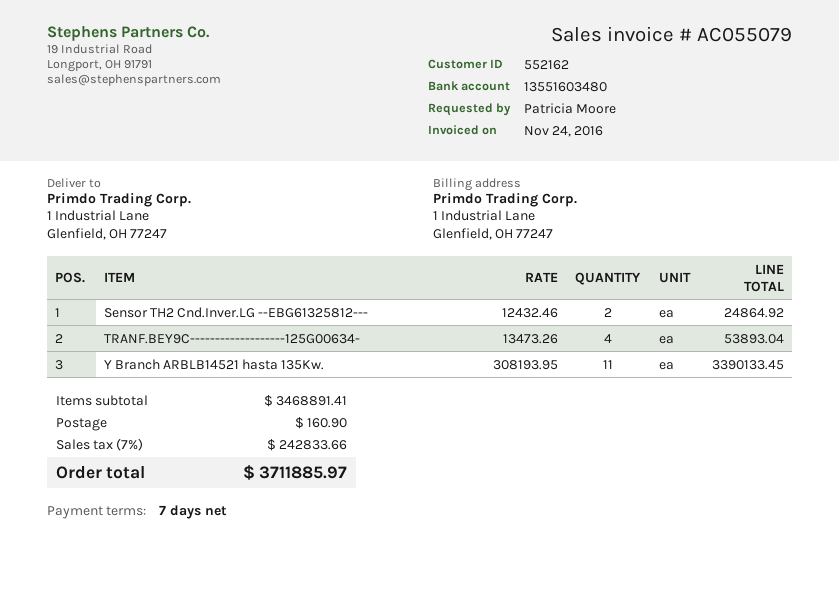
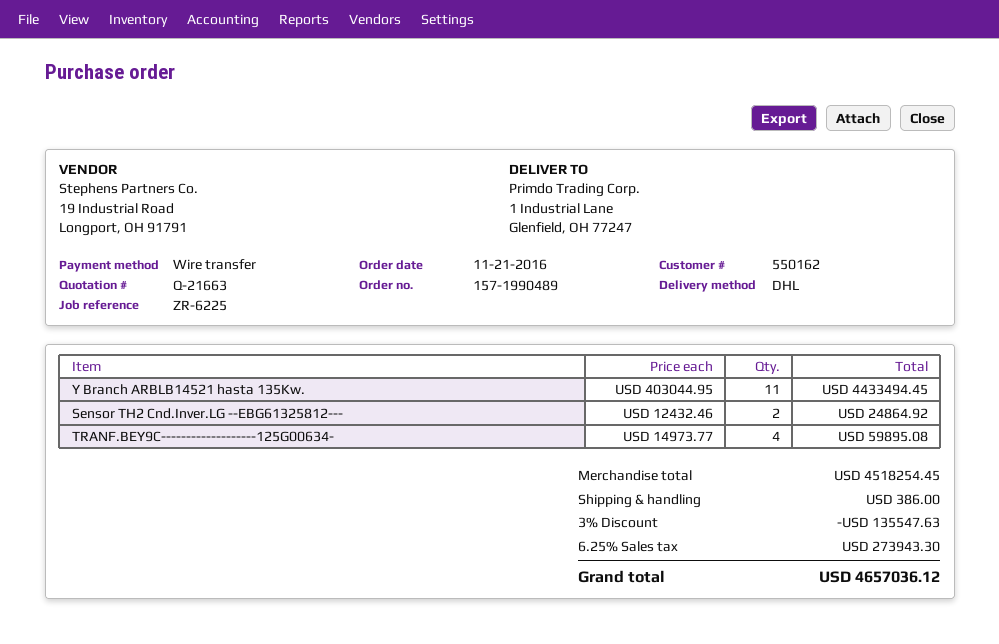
customer number: 552162 -> 550162
TRANF.BEY9C-------------------125G00634-: 4 x 13473.26 = 53893.04 -> 4 x 14973.77 = 59895.08
Y Branch ARBLB14521 hasta 135Kw.: 11 x 308193.95 = 3390133.45 -> 11 x 403044.95 = 4433494.45
subtotal: 3468891.41 -> 4518254.45
discount: none -> 3% = 135547.63
shipping: 160.90 -> 386.00
tax: 7% = 242833.66 -> 6.25% = 273943.30
total: 3711885.97 -> 4657036.12

